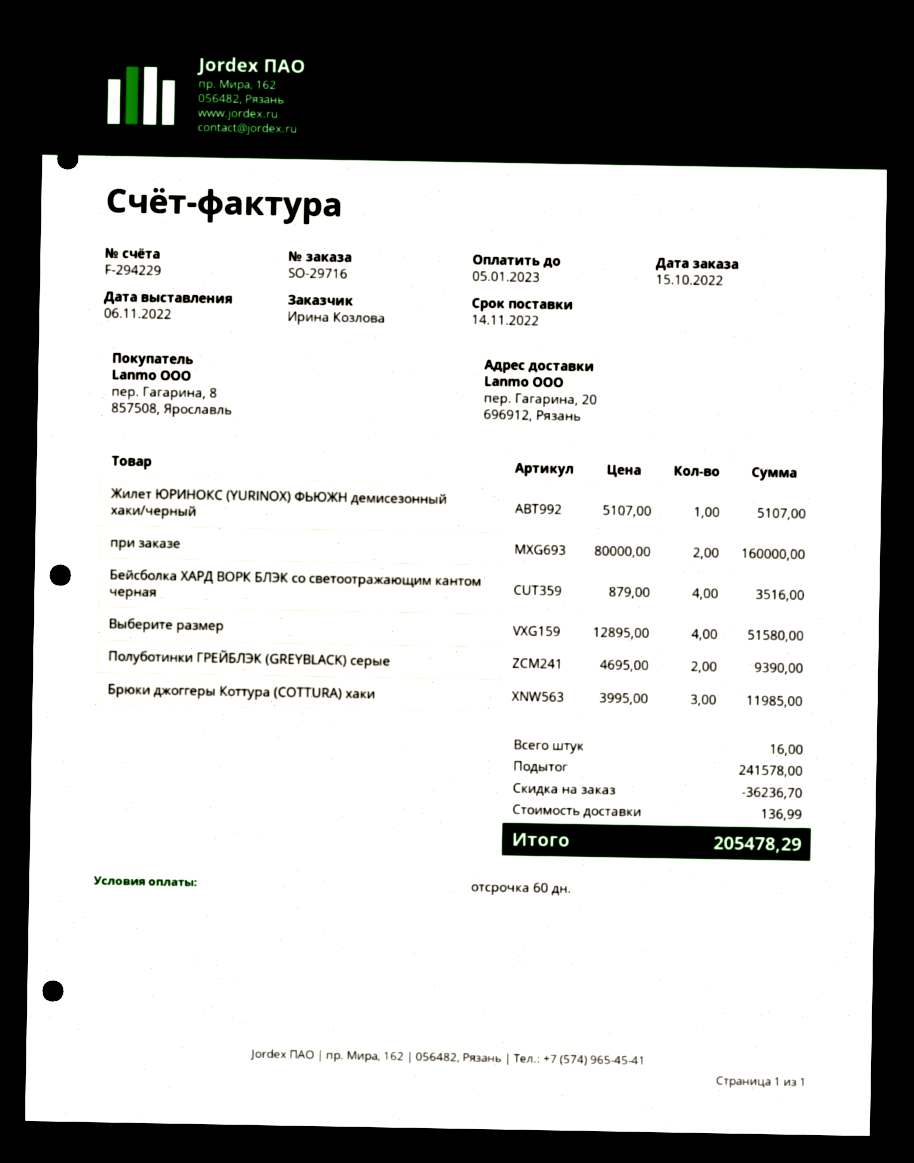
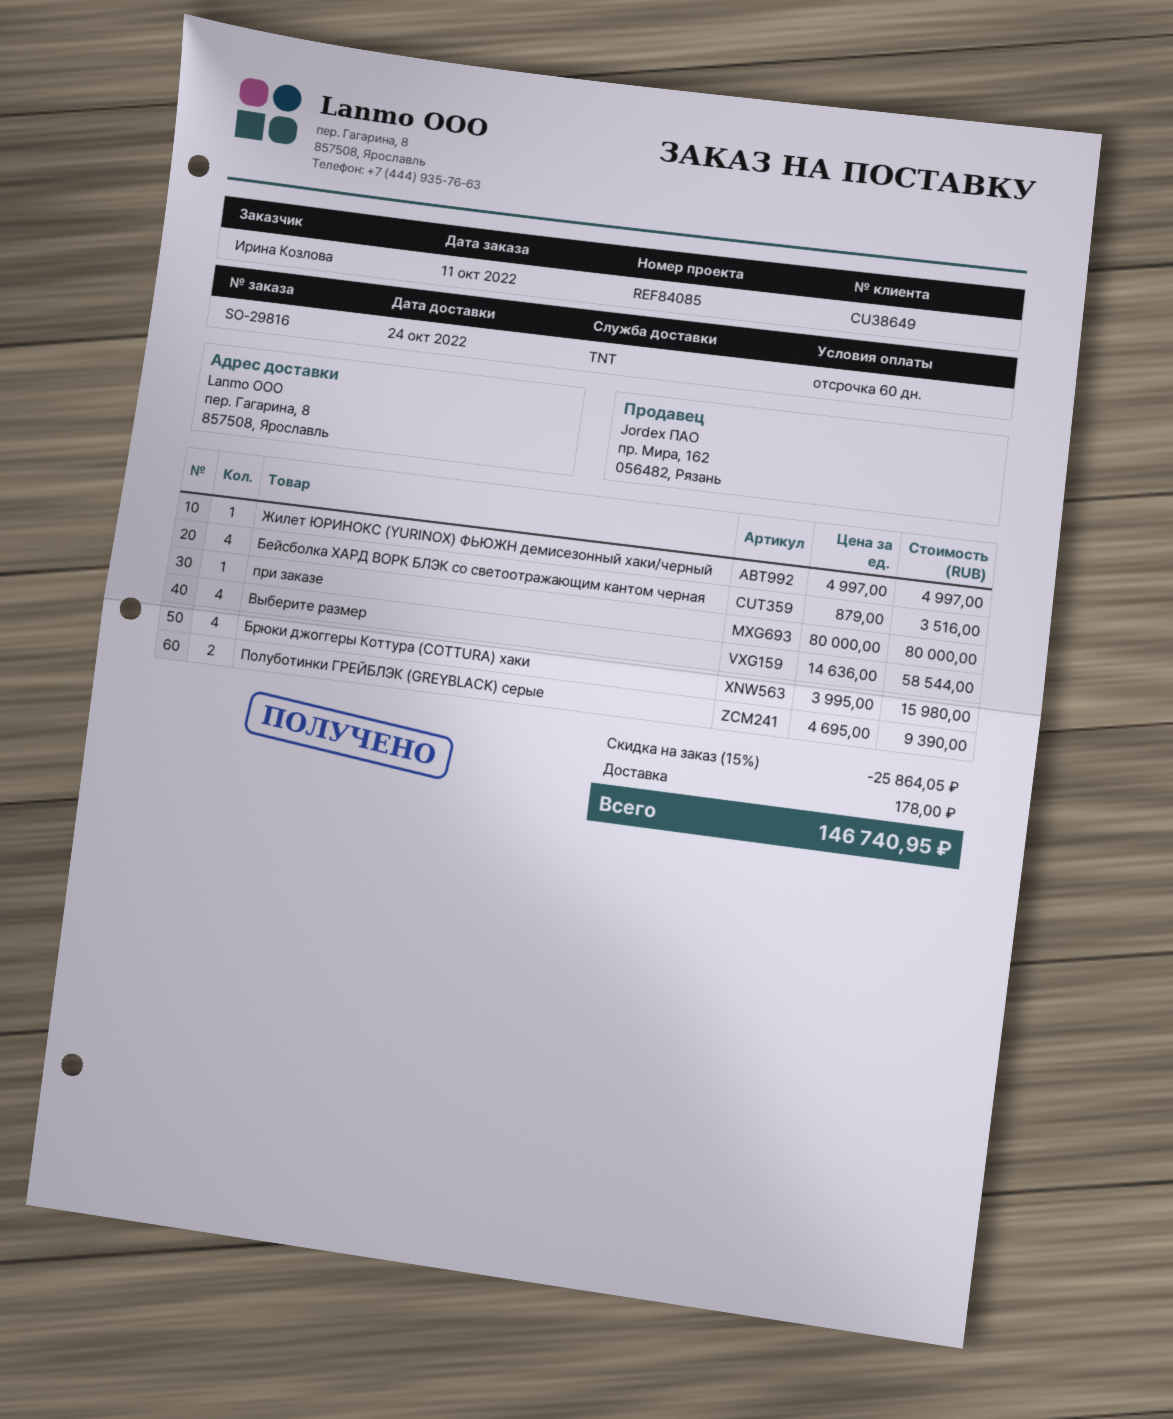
order number: SO-29716 -> SO-29816
order date: 2022-10-15 -> 2022-10-11
delivery date: 2022-11-14 -> 2022-10-24
ship to: пер. Гагарина, 20, 696912, Рязань -> пер. Гагарина, 8, 857508, Ярославль
Жилет ЮРИНОКС (YURINOX) ФЬЮЖН демисезонный хаки/черный: 1 x 5107.00 = 5107.00 -> 1 x 4997.00 = 4997.00
при заказе: 2 x 80000.00 = 160000.00 -> 1 x 80000.00 = 80000.00
Выберите размер: 4 x 12895.00 = 51580.00 -> 4 x 14636.00 = 58544.00
Брюки джоггеры Коттура (COTTURA) хаки: 3 x 3995.00 = 11985.00 -> 4 x 3995.00 = 15980.00
discount: 36236.70 -> 25864.05
shipping: 136.99 -> 178.00
total: 205478.29 -> 146740.95

